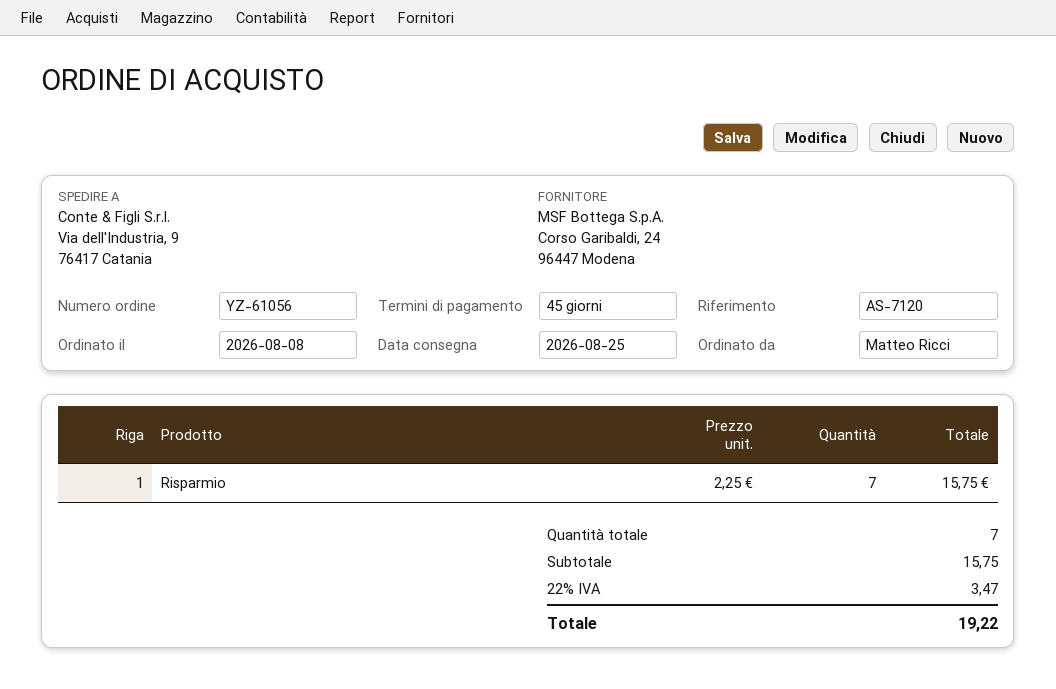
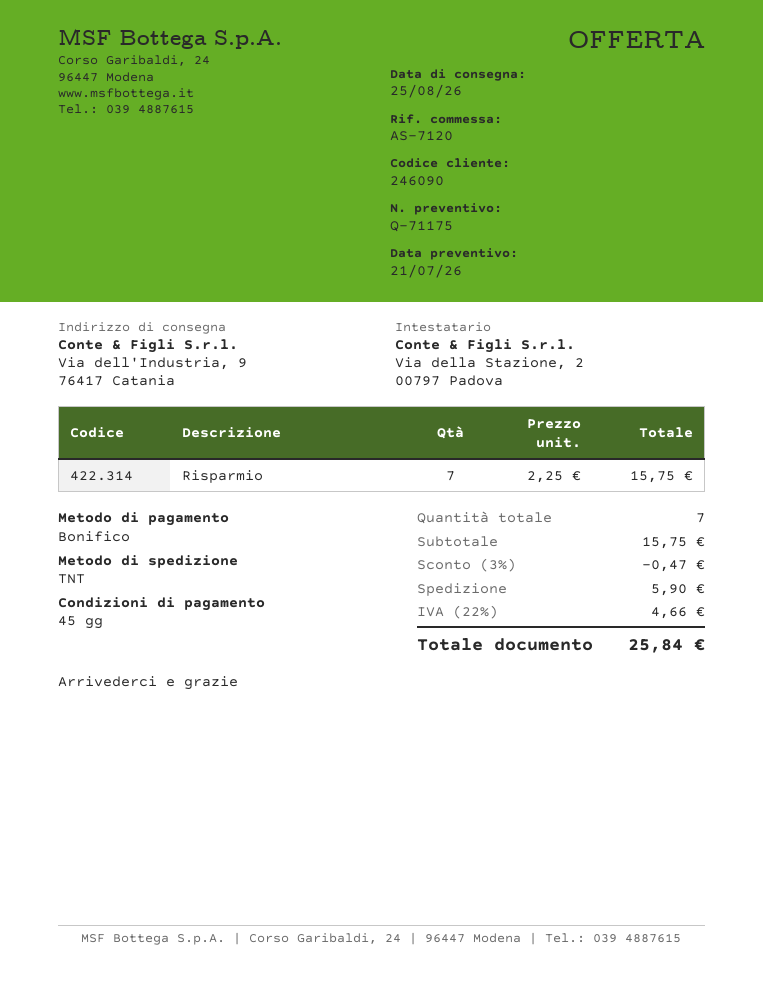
discount: none -> 3% = 0.47
shipping: none -> 5.90
tax: 22% = 3.47 -> 22% = 4.66
total: 19.22 -> 25.84

